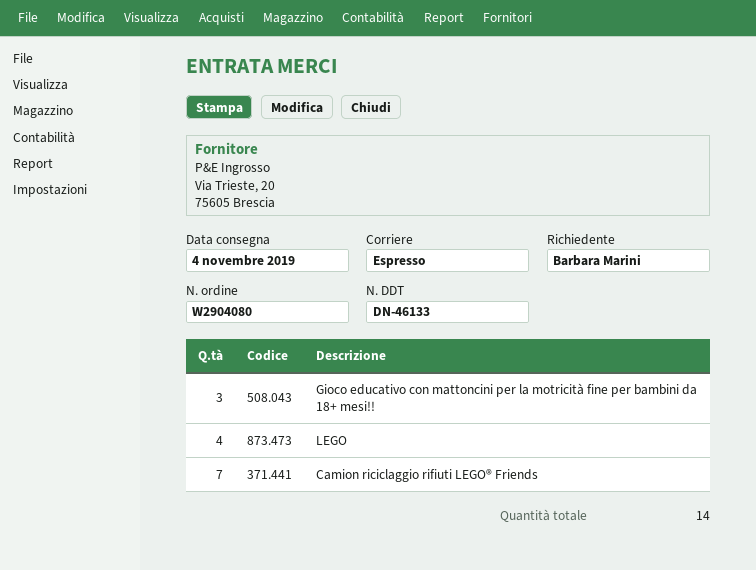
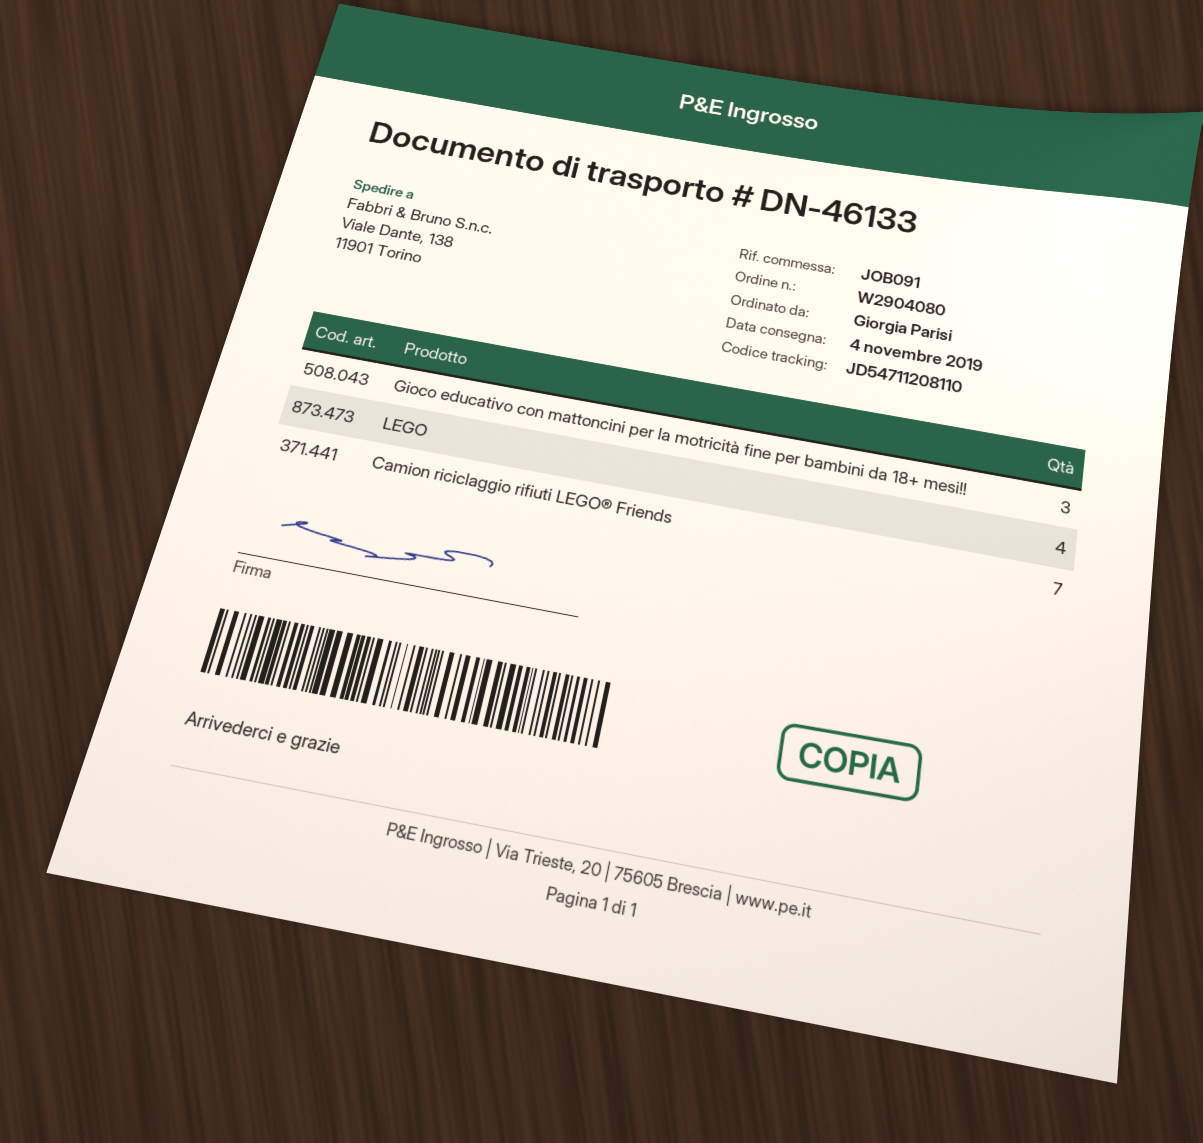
ordered by: Barbara Marini -> Giorgia Parisi

